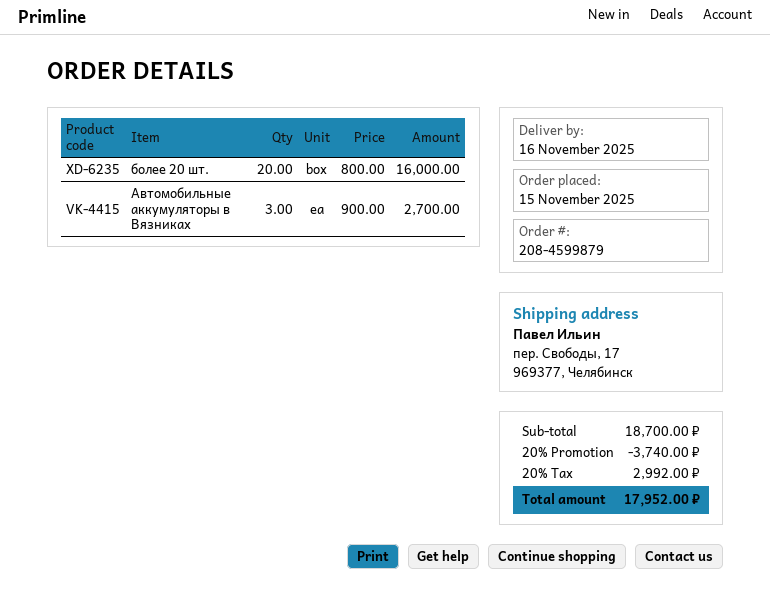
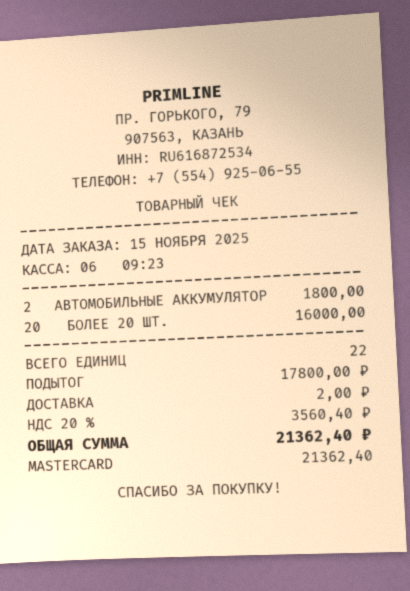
Автомобильные аккумуляторы в Вязниках: 3 for 2700.00 -> 2 for 1800.00
subtotal: 18700.00 -> 17800.00
discount: 20% = 3740.00 -> none
shipping: none -> 2.00
tax: 20% = 2992.00 -> 20% = 3560.40
total: 17952.00 -> 21362.40

